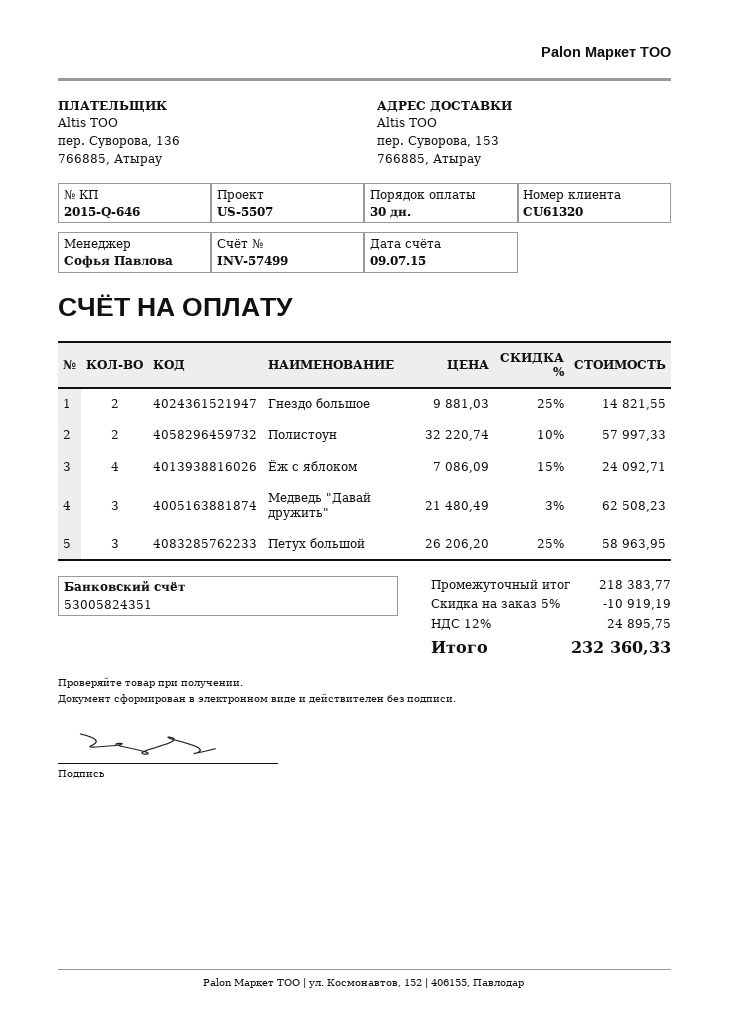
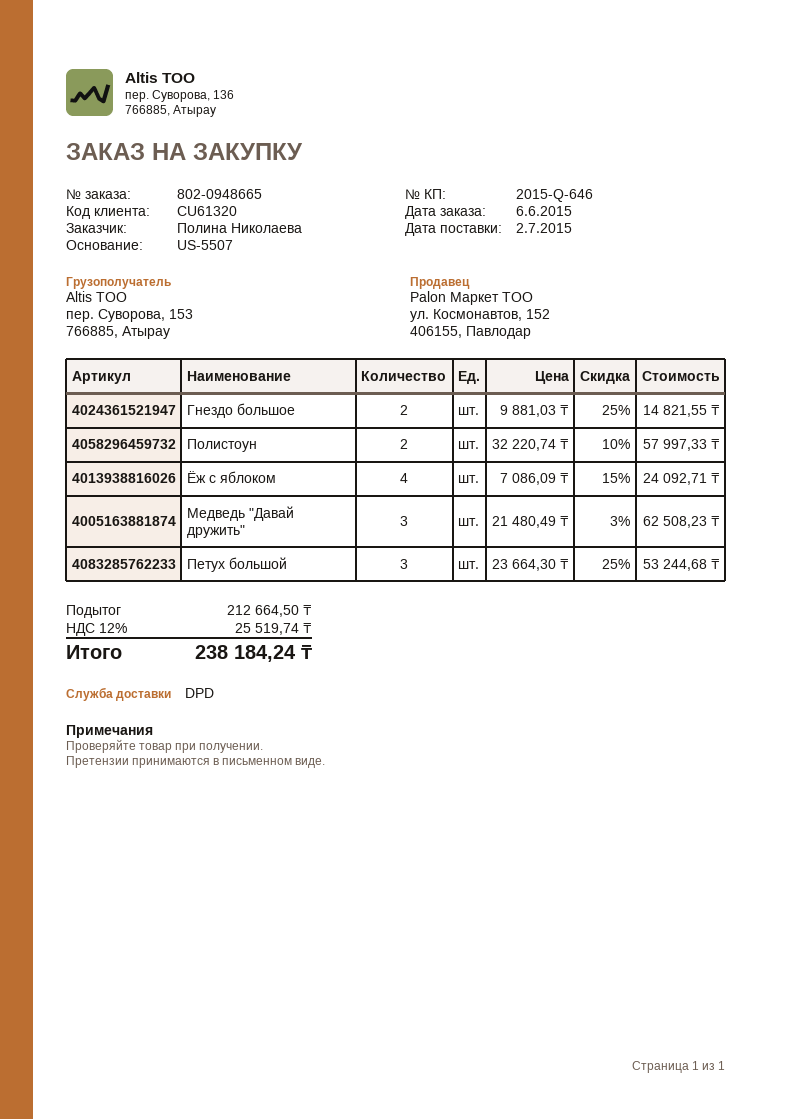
Петух большой: 3 x 26206.20 - 25% = 58963.95 -> 3 x 23664.30 - 25% = 53244.68
subtotal: 218383.77 -> 212664.50
discount: 5% = 10919.19 -> none
tax: 12% = 24895.75 -> 12% = 25519.74
total: 232360.33 -> 238184.24

